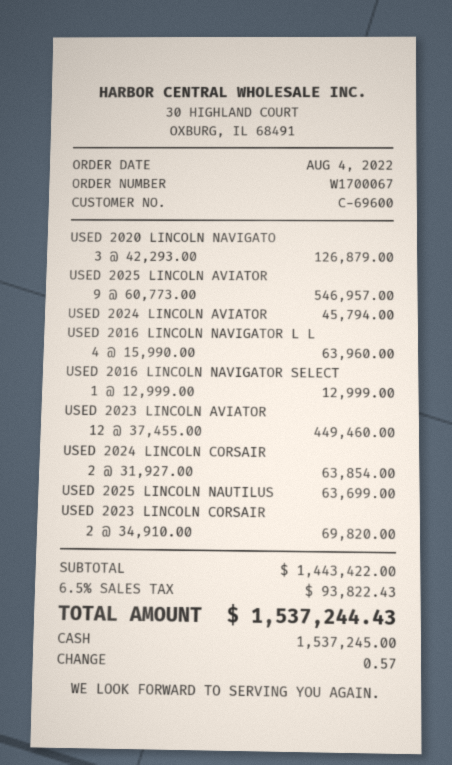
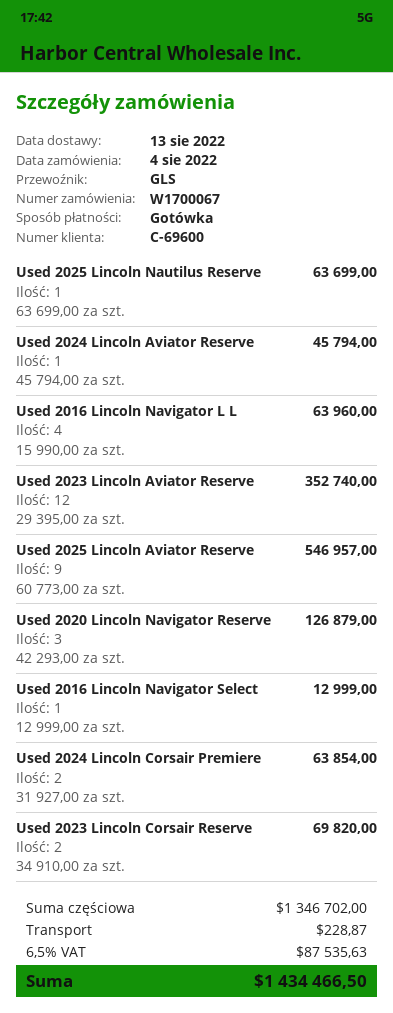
USED 2023 LINCOLN AVIATOR: 12 x 37455.00 = 449460.00 -> 12 x 29395.00 = 352740.00
subtotal: 1443422.00 -> 1346702.00
shipping: none -> 228.87
tax: 6.5% = 93822.43 -> 6.5% = 87535.63
total: 1537244.43 -> 1434466.50

